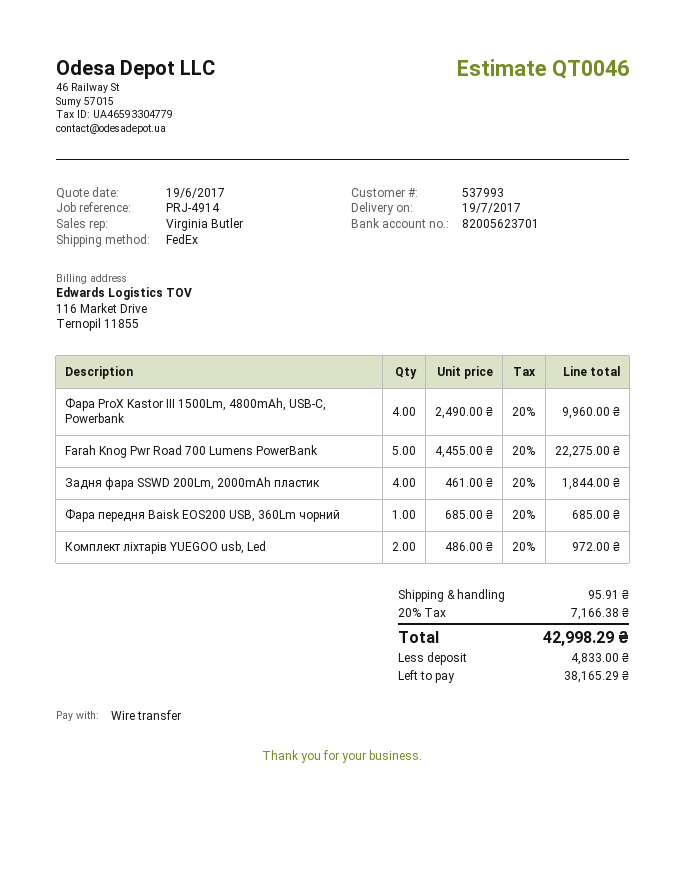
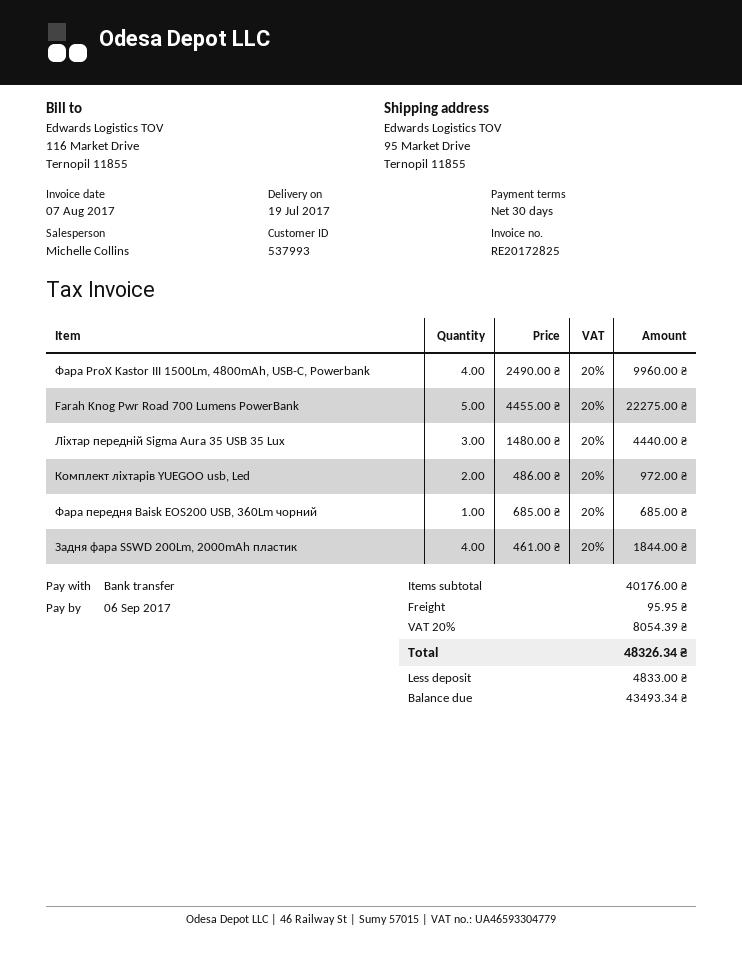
sales rep: Virginia Butler -> Michelle Collins
Ліхтар передній Sigma Aura 35 USB 35 Lux: none -> 3 x 1480.00 = 4440.00
shipping: 95.91 -> 95.95
tax: 20% = 7166.38 -> 20% = 8054.39
total: 42998.29 -> 48326.34
balance: 38165.29 -> 43493.34

